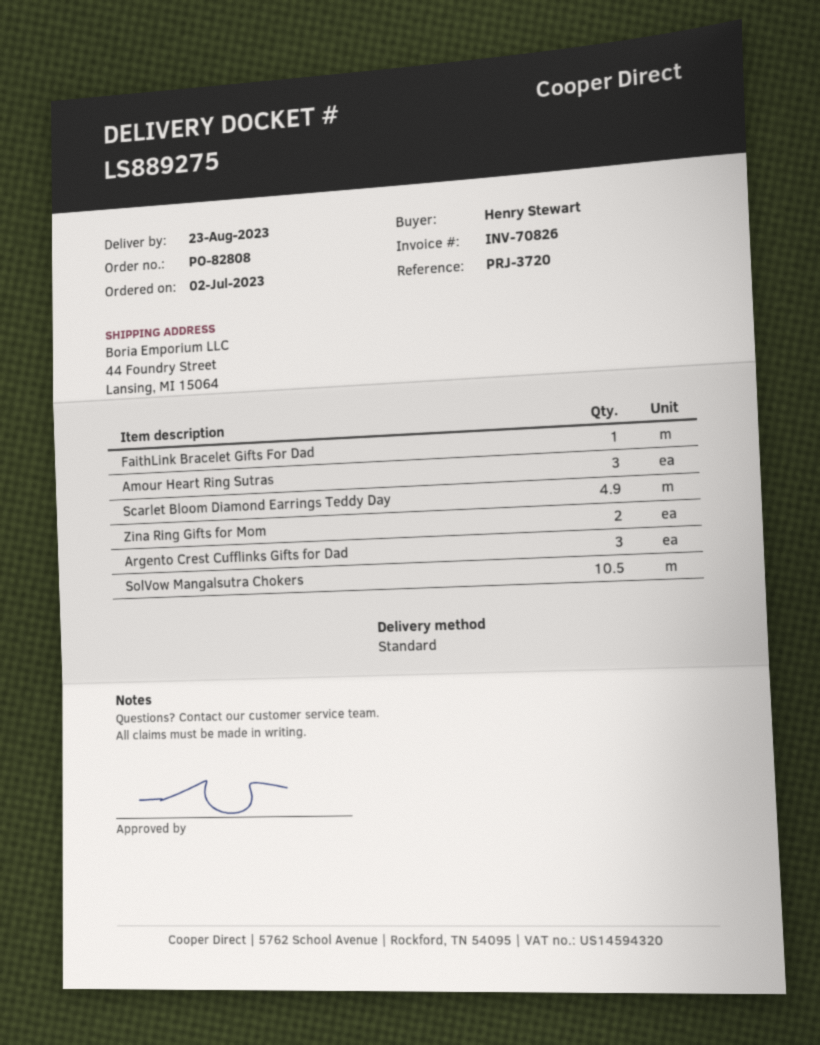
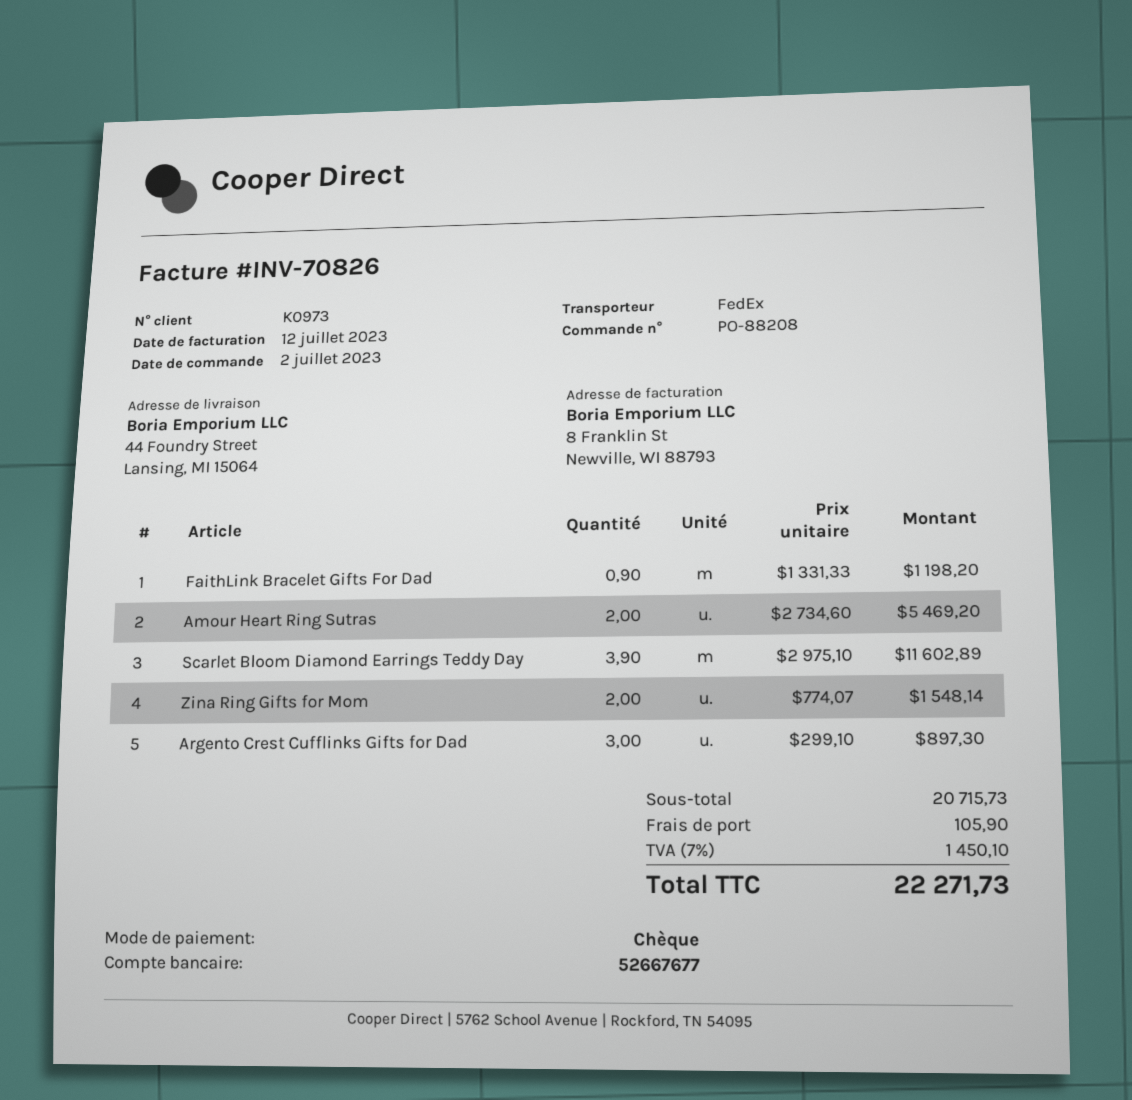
order number: PO-82808 -> PO-88208
shipping method: standard -> FedEx
FaithLink Bracelet Gifts For Dad: 1 -> 0.9
Amour Heart Ring Sutras: 3 -> 2
Scarlet Bloom Diamond Earrings Teddy Day: 4.9 -> 3.9
SolVow Mangalsutra Chokers: 10.5 -> none

